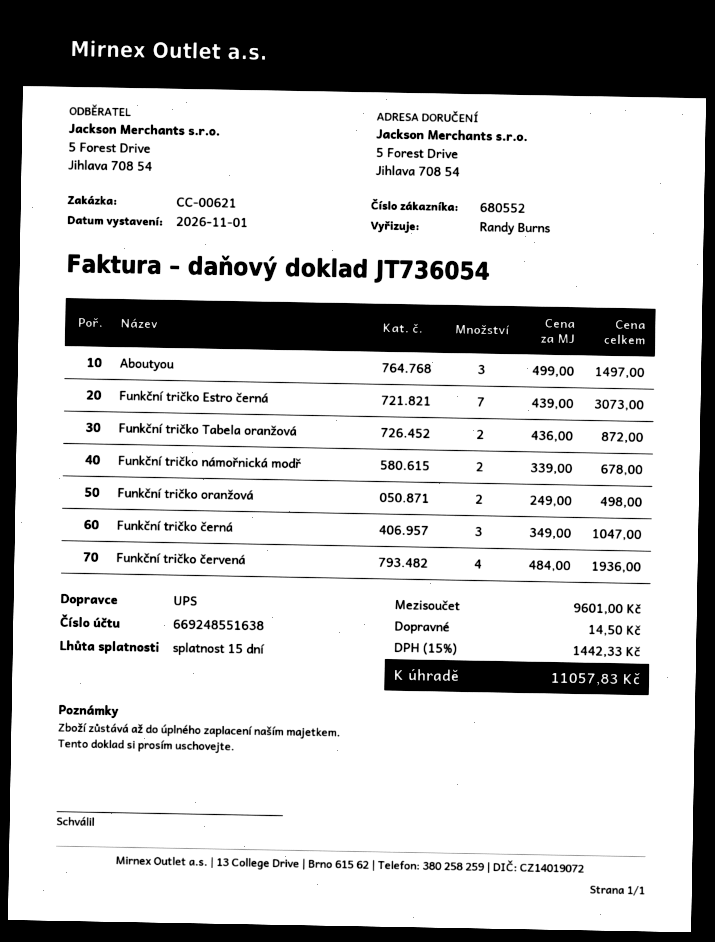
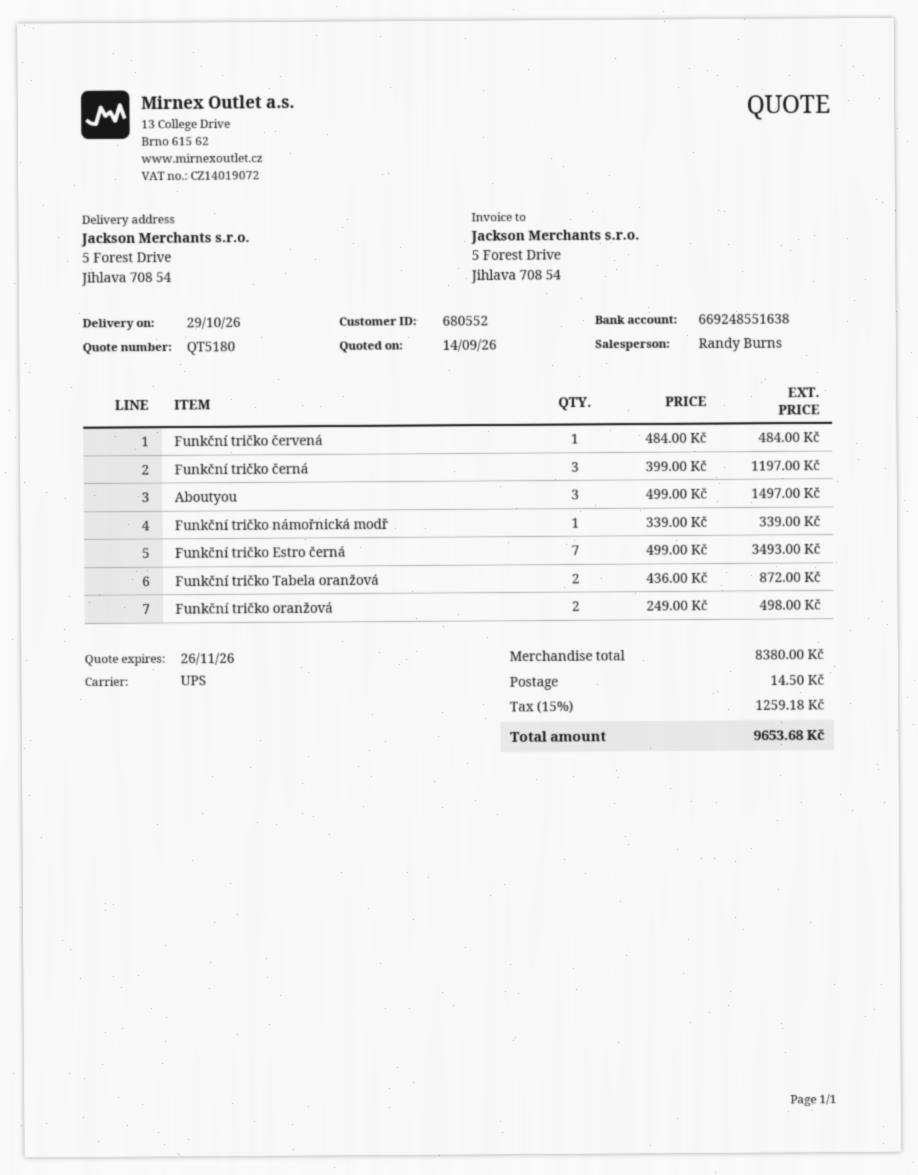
Funkční tričko Estro černá: 7 x 439.00 = 3073.00 -> 7 x 499.00 = 3493.00
Funkční tričko námořnická modř: 2 x 339.00 = 678.00 -> 1 x 339.00 = 339.00
Funkční tričko černá: 3 x 349.00 = 1047.00 -> 3 x 399.00 = 1197.00
Funkční tričko červená: 4 x 484.00 = 1936.00 -> 1 x 484.00 = 484.00
subtotal: 9601.00 -> 8380.00
tax: 15% = 1442.33 -> 15% = 1259.18
total: 11057.83 -> 9653.68

